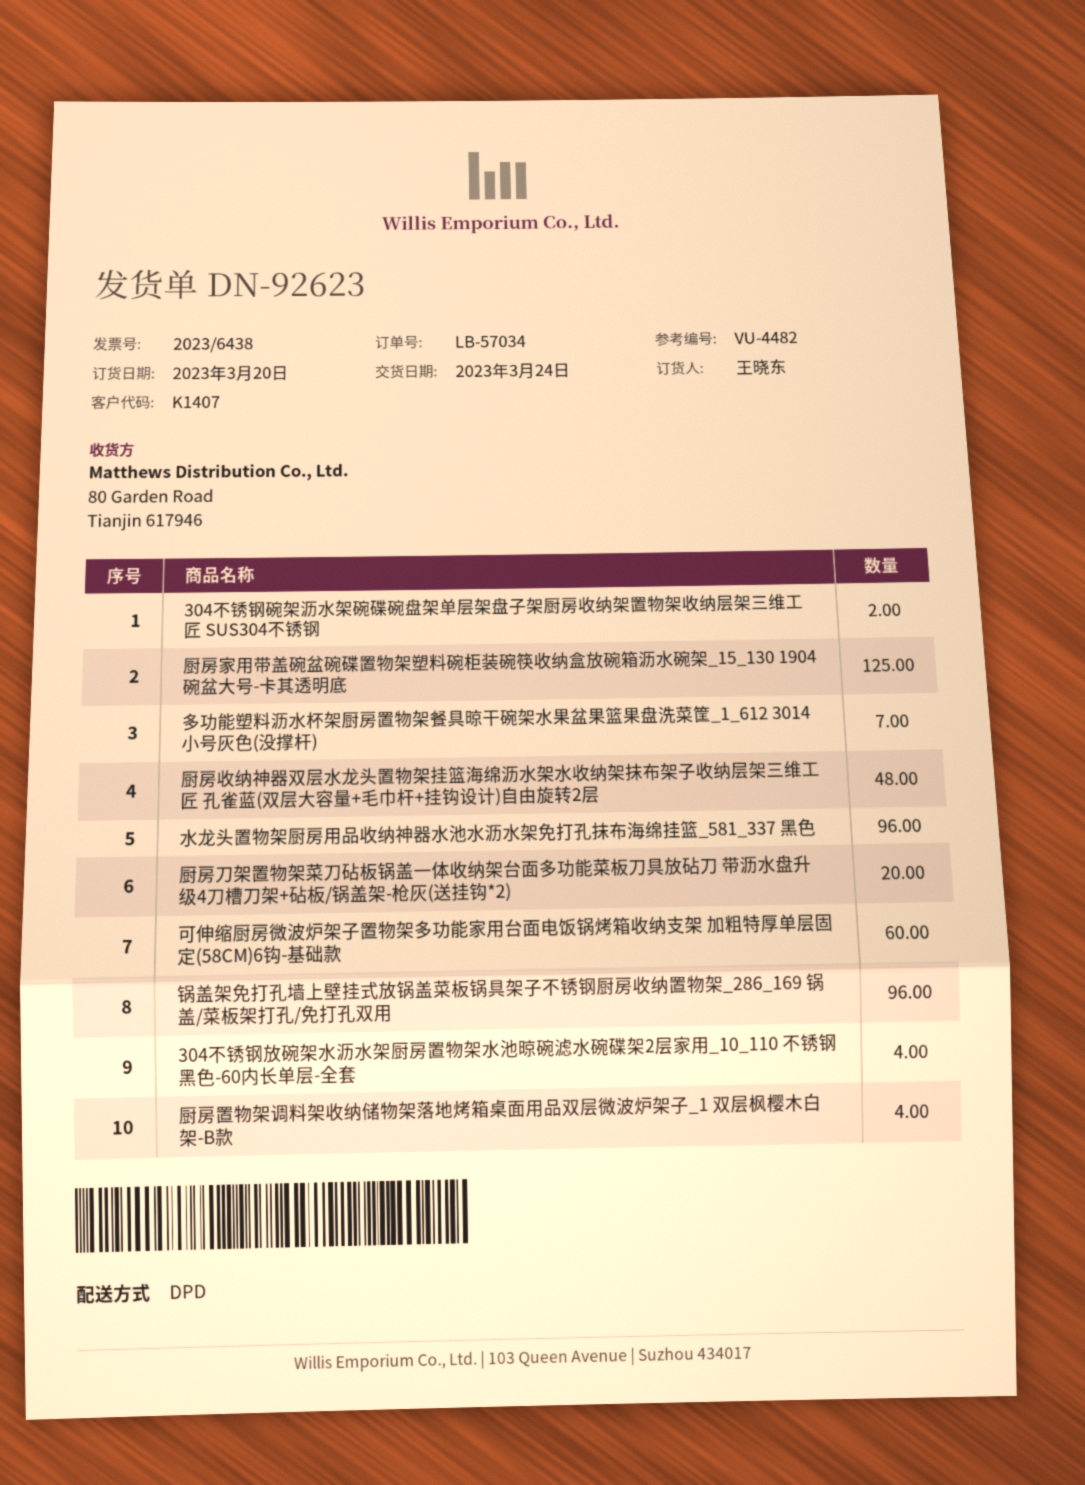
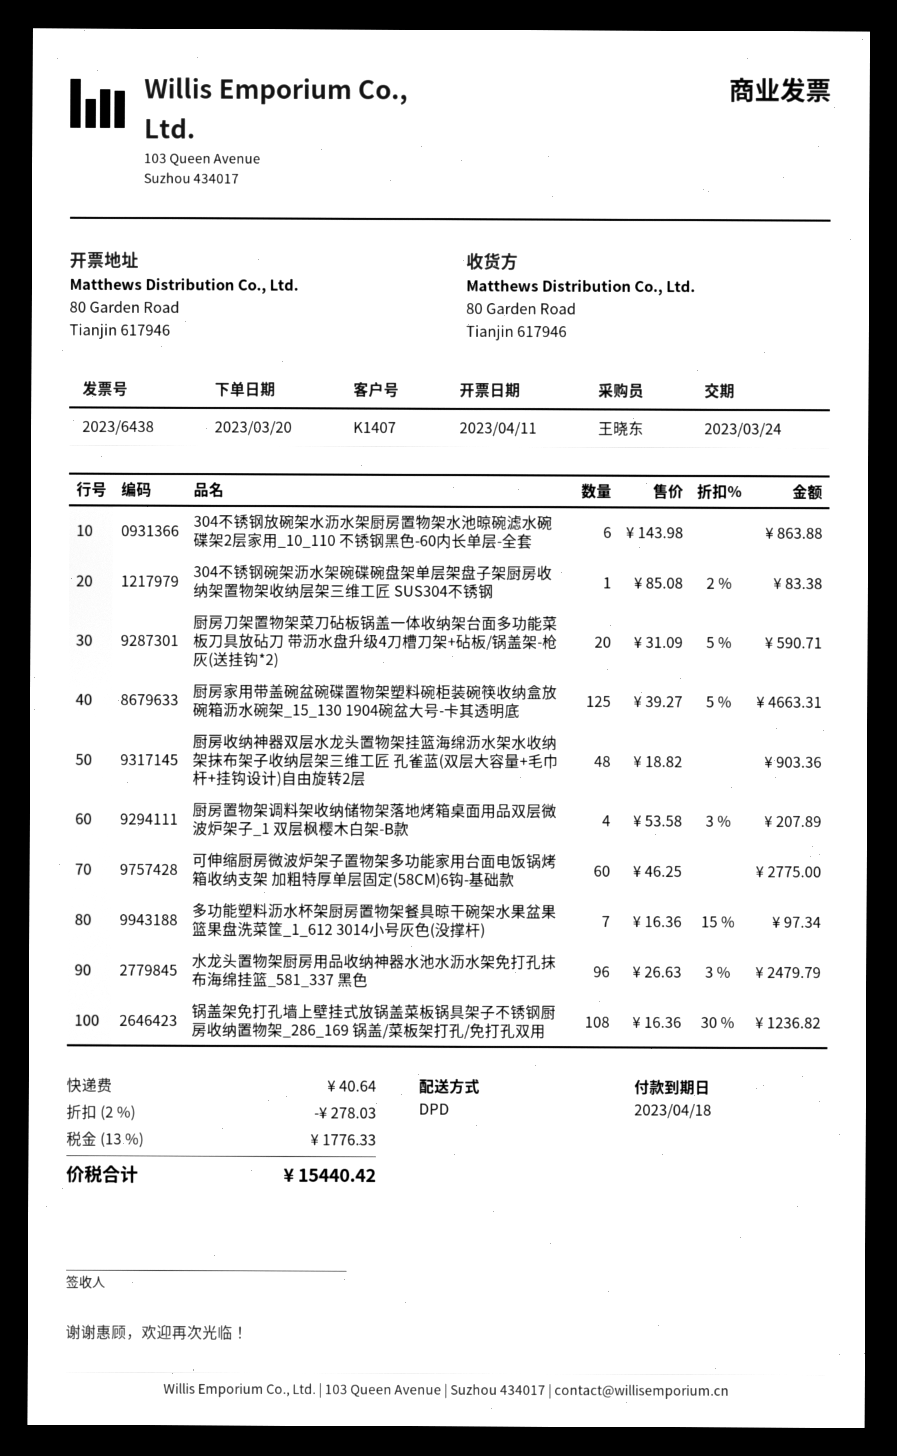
304不锈钢碗架沥水架碗碟碗盘架单层架盘子架厨房收纳架置物架收纳层架三维工匠 SUS304不锈钢: 2 -> 1
锅盖架免打孔墙上壁挂式放锅盖菜板锅具架子不锈钢厨房收纳置物架_286_169 锅盖/菜板架打孔/免打孔双用: 96 -> 108
304不锈钢放碗架水沥水架厨房置物架水池晾碗滤水碗碟架2层家用_10_110 不锈钢黑色-60内长单层-全套: 4 -> 6

